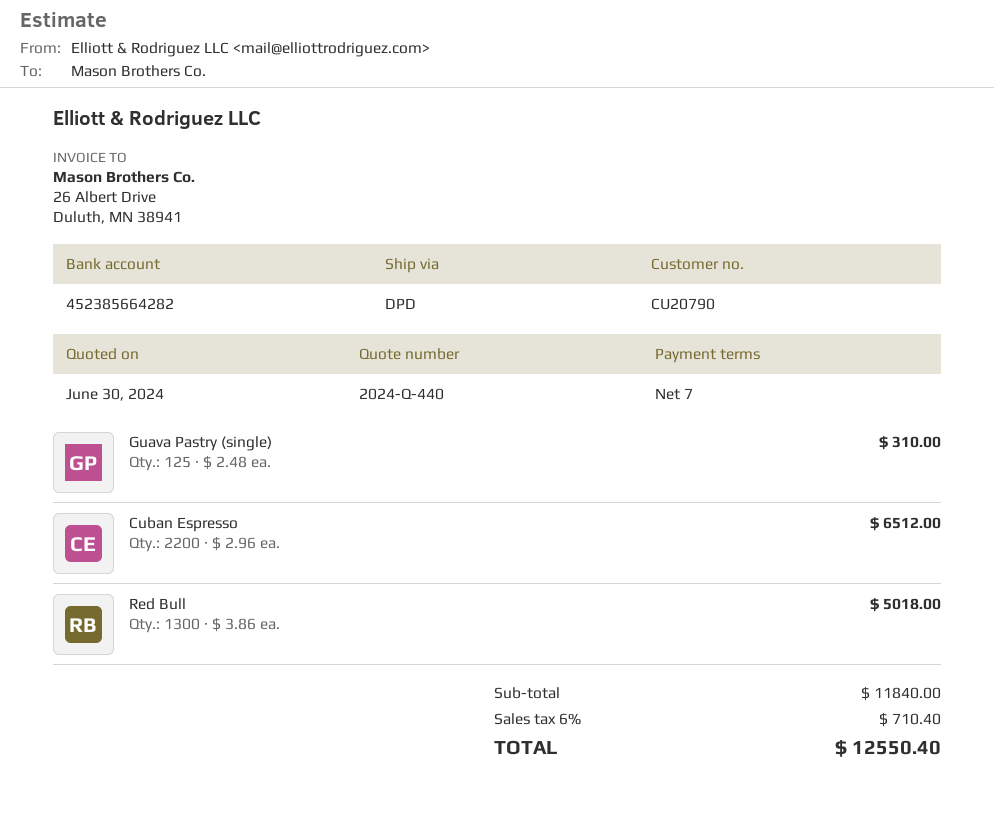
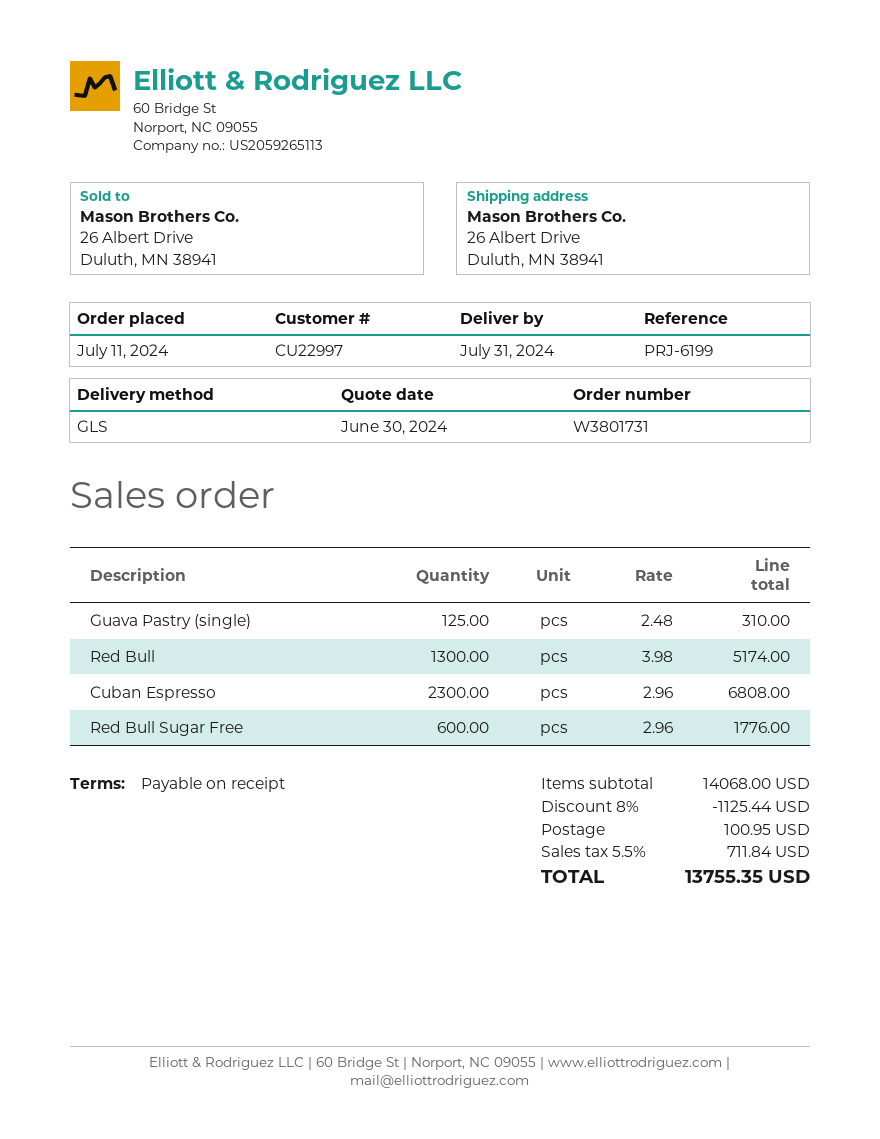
payment terms: 7 days -> on receipt
customer number: CU20790 -> CU22997
shipping method: DPD -> GLS
Cuban Espresso: 2200 x 2.96 = 6512.00 -> 2300 x 2.96 = 6808.00
Red Bull: 1300 x 3.86 = 5018.00 -> 1300 x 3.98 = 5174.00
Red Bull Sugar Free: none -> 600 x 2.96 = 1776.00
subtotal: 11840.00 -> 14068.00
discount: none -> 8% = 1125.44
shipping: none -> 100.95
tax: 6% = 710.40 -> 5.5% = 711.84
total: 12550.40 -> 13755.35

